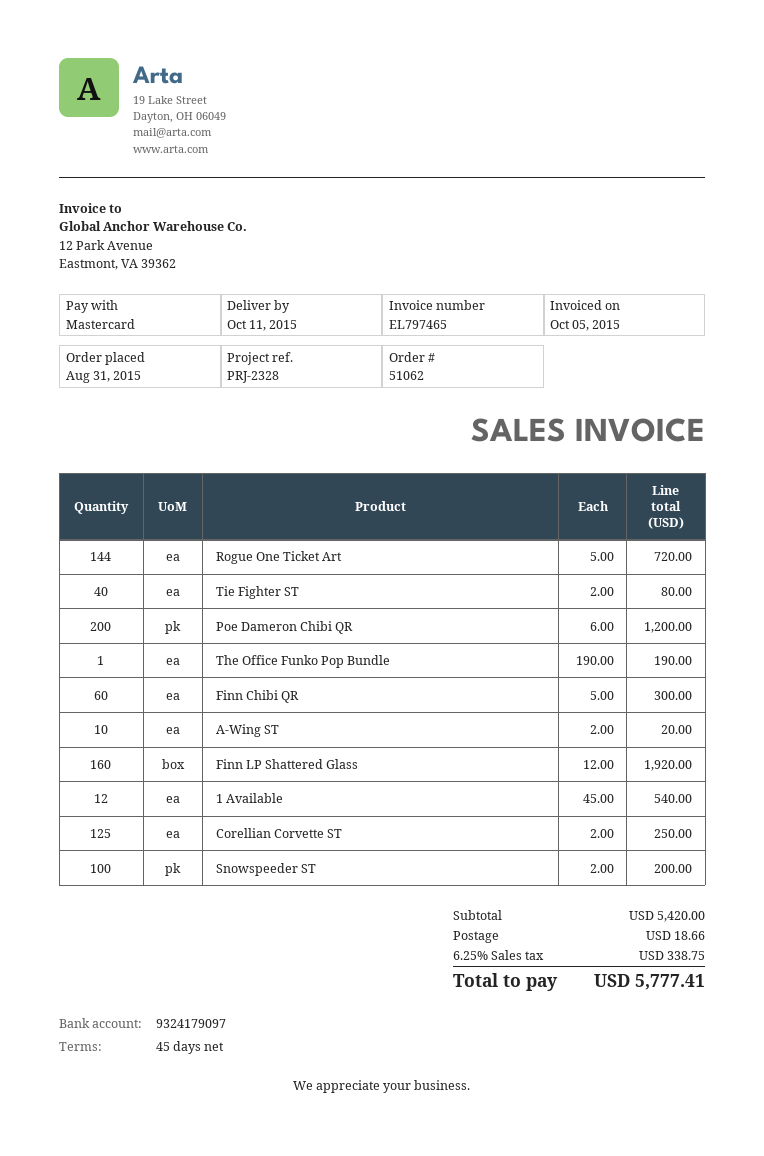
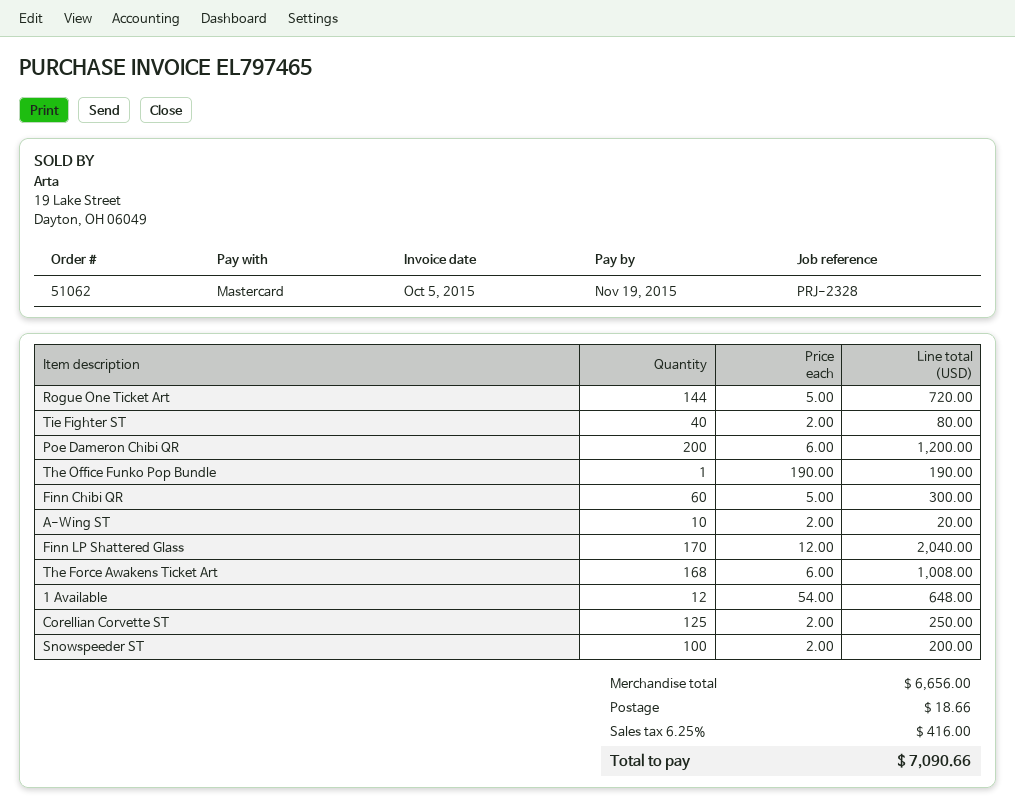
Finn LP Shattered Glass: 160 x 12.00 = 1920.00 -> 170 x 12.00 = 2040.00
1 Available: 12 x 45.00 = 540.00 -> 12 x 54.00 = 648.00
The Force Awakens Ticket Art: none -> 168 x 6.00 = 1008.00
subtotal: 5420.00 -> 6656.00
tax: 6.25% = 338.75 -> 6.25% = 416.00
total: 5777.41 -> 7090.66

